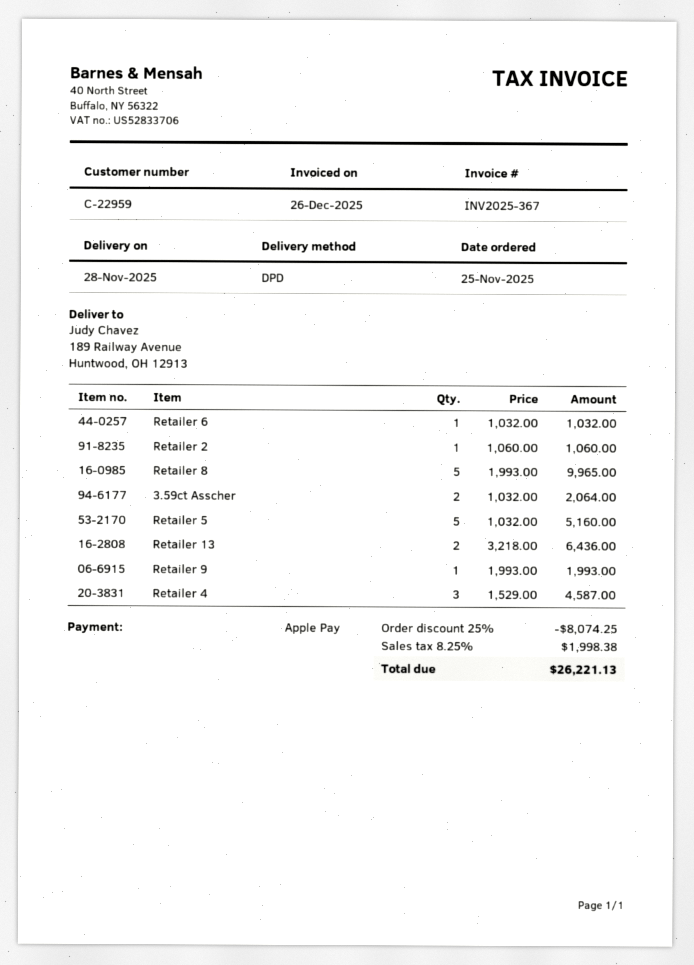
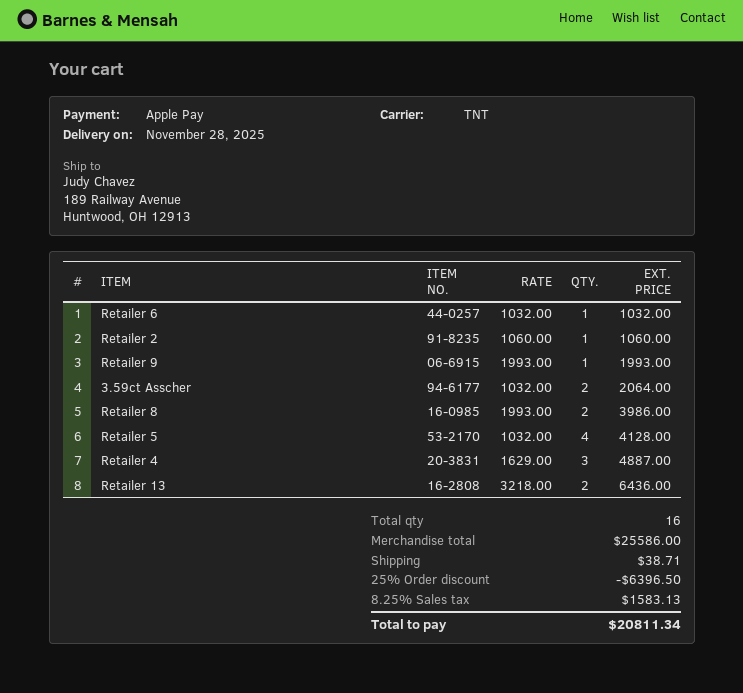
shipping method: DPD -> TNT
Retailer 8: 5 x 1993.00 = 9965.00 -> 2 x 1993.00 = 3986.00
Retailer 5: 5 x 1032.00 = 5160.00 -> 4 x 1032.00 = 4128.00
Retailer 4: 3 x 1529.00 = 4587.00 -> 3 x 1629.00 = 4887.00
discount: 25% = 8074.25 -> 25% = 6396.50
shipping: none -> 38.71
tax: 8.25% = 1998.38 -> 8.25% = 1583.13
total: 26221.13 -> 20811.34

